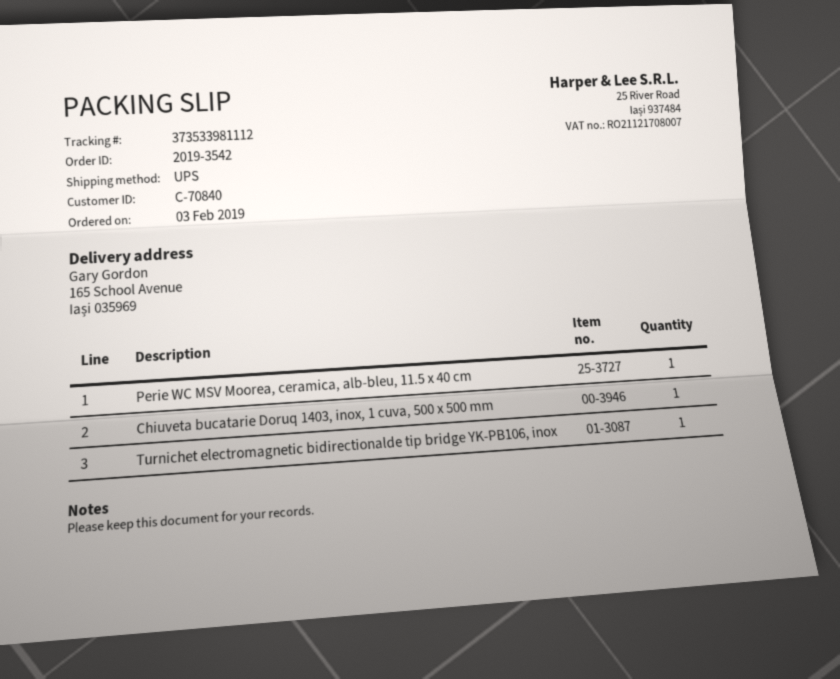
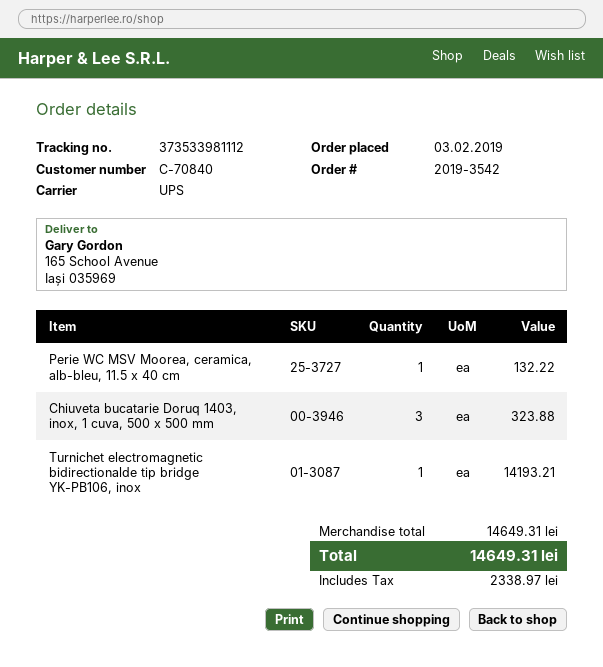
Chiuveta bucatarie Doruq 1403, inox, 1 cuva, 500 x 500 mm: 1 -> 3

